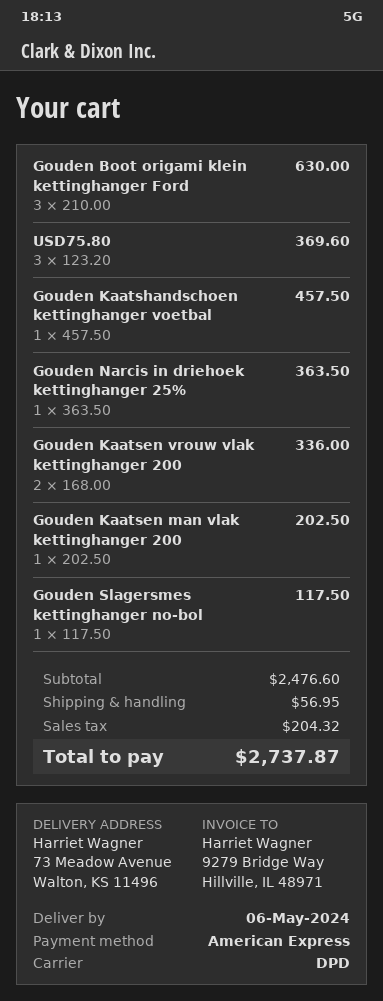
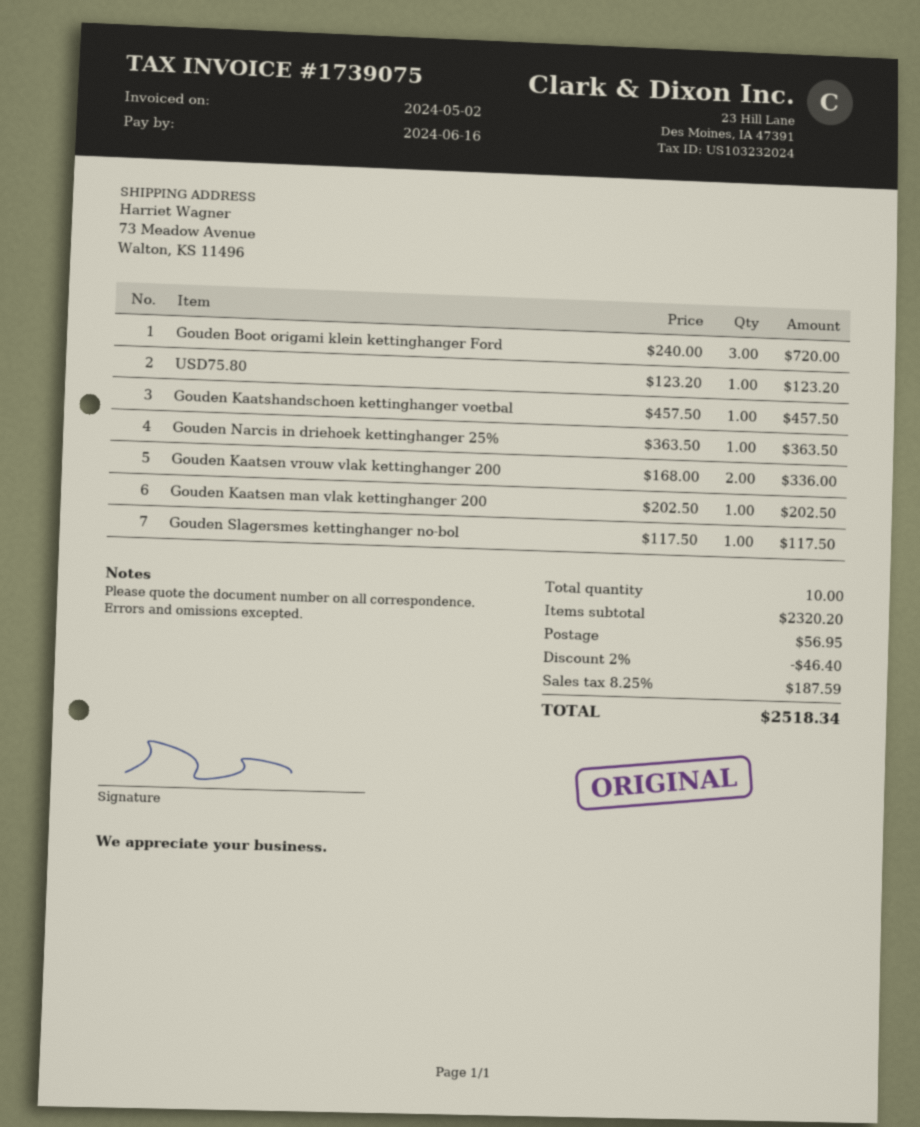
Gouden Boot origami klein kettinghanger Ford: 3 x 210.00 = 630.00 -> 3 x 240.00 = 720.00
USD75.80: 3 x 123.20 = 369.60 -> 1 x 123.20 = 123.20
subtotal: 2476.60 -> 2320.20
discount: none -> 2% = 46.40
tax: 204.32 -> 187.59
total: 2737.87 -> 2518.34

